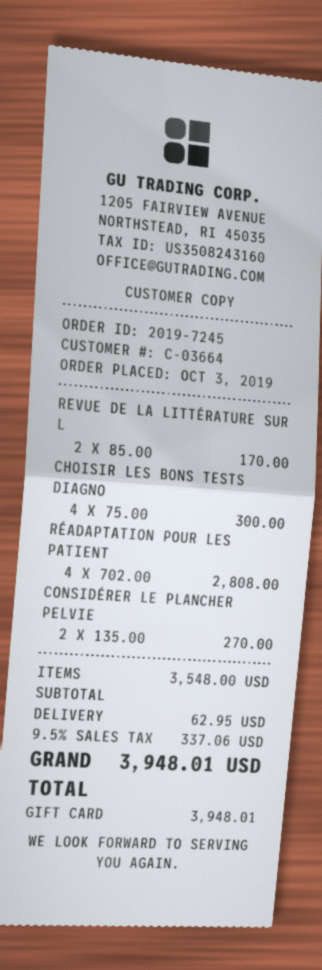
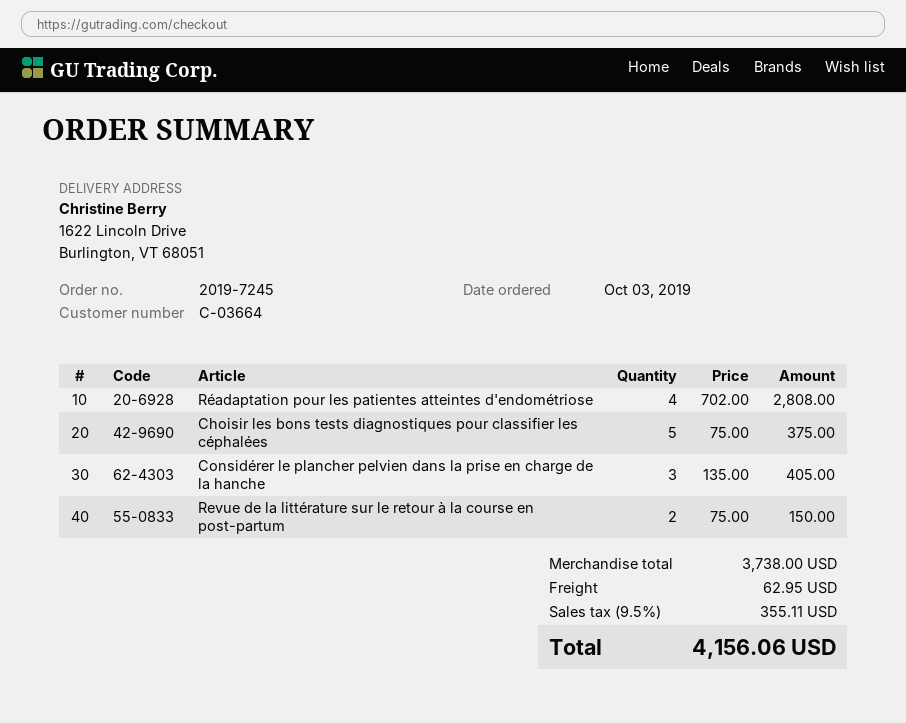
REVUE DE LA LITTÉRATURE SUR L: 2 x 85.00 = 170.00 -> 2 x 75.00 = 150.00
CHOISIR LES BONS TESTS DIAGNO: 4 x 75.00 = 300.00 -> 5 x 75.00 = 375.00
CONSIDÉRER LE PLANCHER PELVIE: 2 x 135.00 = 270.00 -> 3 x 135.00 = 405.00
subtotal: 3548.00 -> 3738.00
tax: 9.5% = 337.06 -> 9.5% = 355.11
total: 3948.01 -> 4156.06

